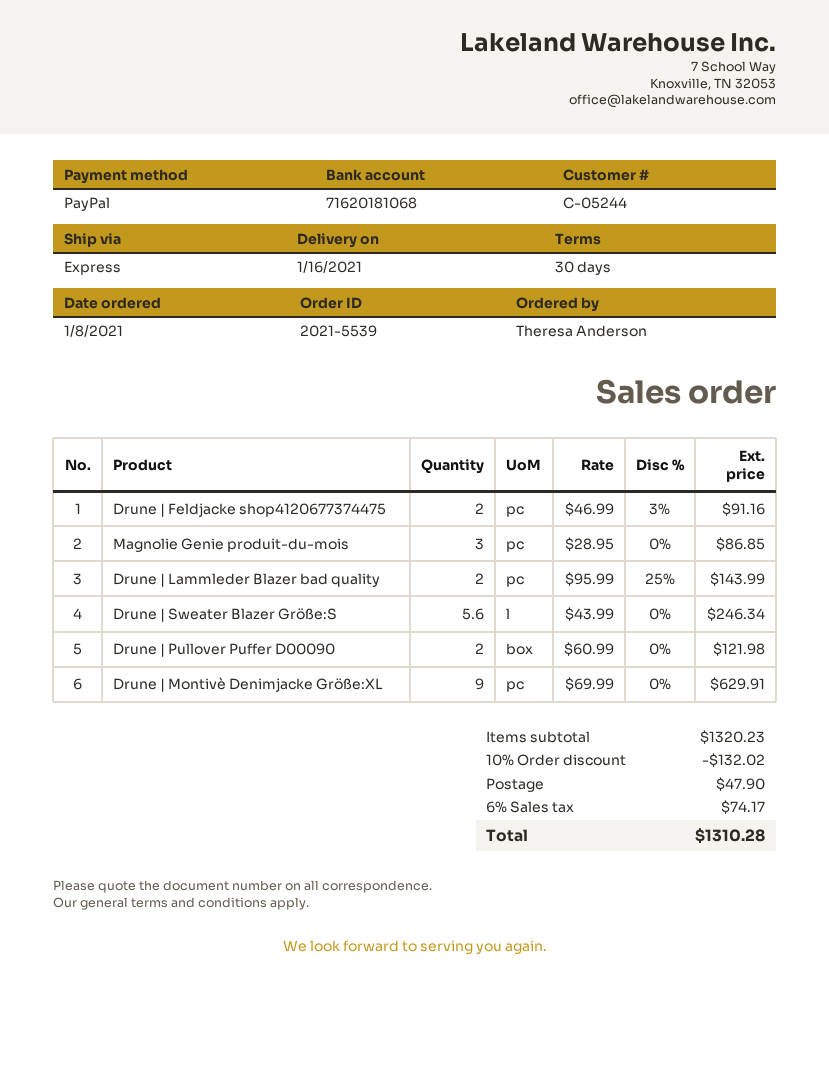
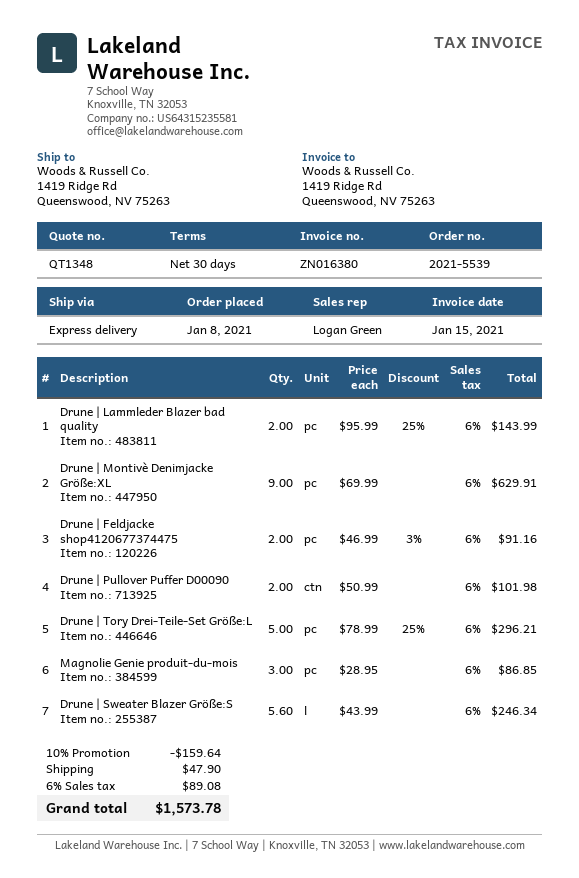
Drune | Pullover Puffer D00090: 2 x 60.99 = 121.98 -> 2 x 50.99 = 101.98
Drune | Tory Drei-Teile-Set Größe:L: none -> 5 x 78.99 - 25% = 296.21
discount: 10% = 132.02 -> 10% = 159.64
tax: 6% = 74.17 -> 6% = 89.08
total: 1310.28 -> 1573.78

